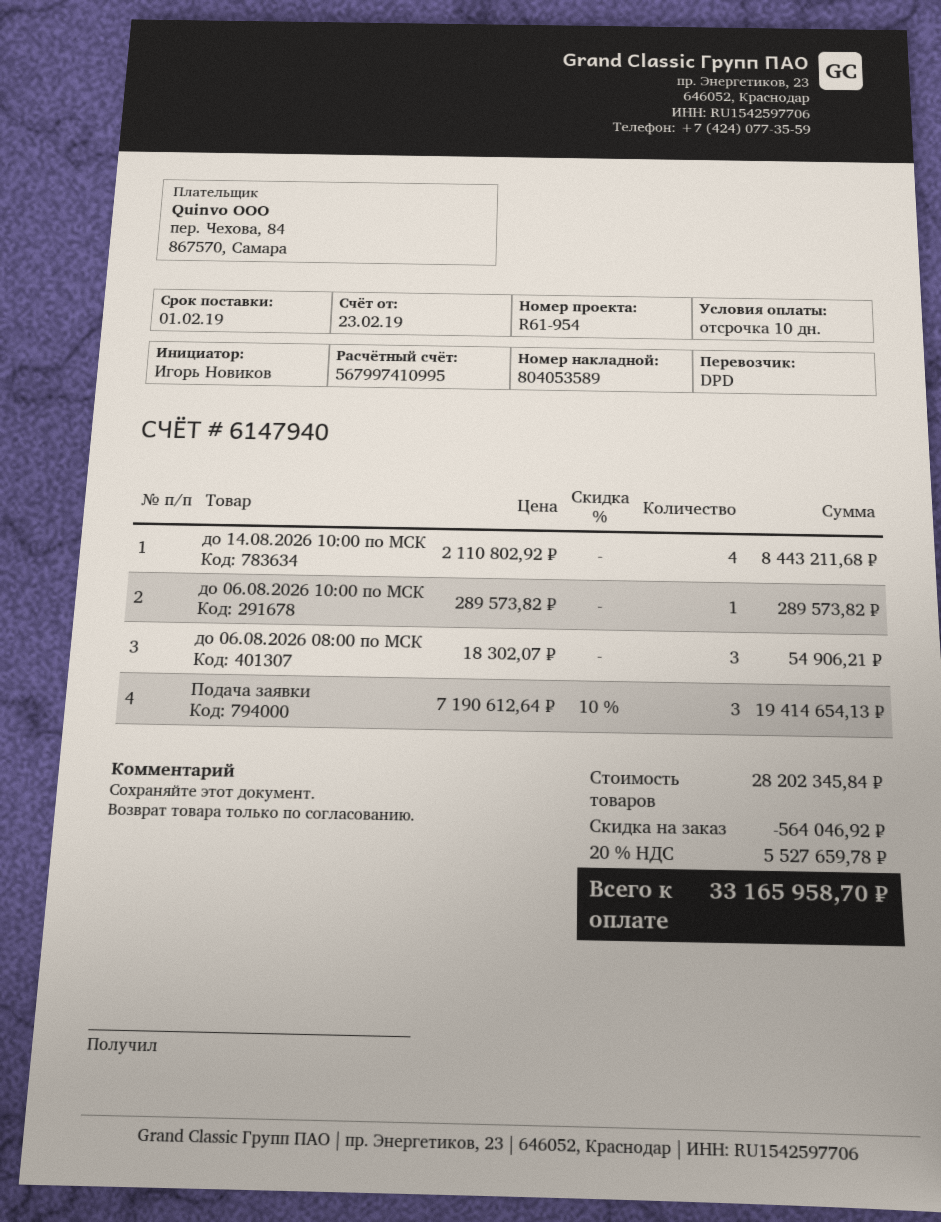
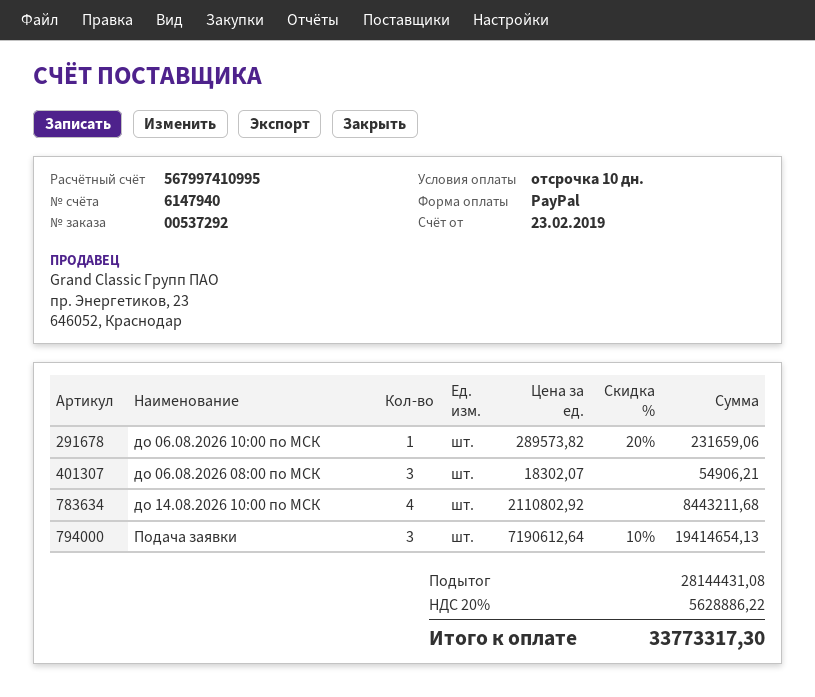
до 06.08.2026 10:00 по МСК: 1 x 289573.82 = 289573.82 -> 1 x 289573.82 - 20% = 231659.06
subtotal: 28202345.84 -> 28144431.08
discount: 564046.92 -> none
tax: 20% = 5527659.78 -> 20% = 5628886.22
total: 33165958.70 -> 33773317.30

